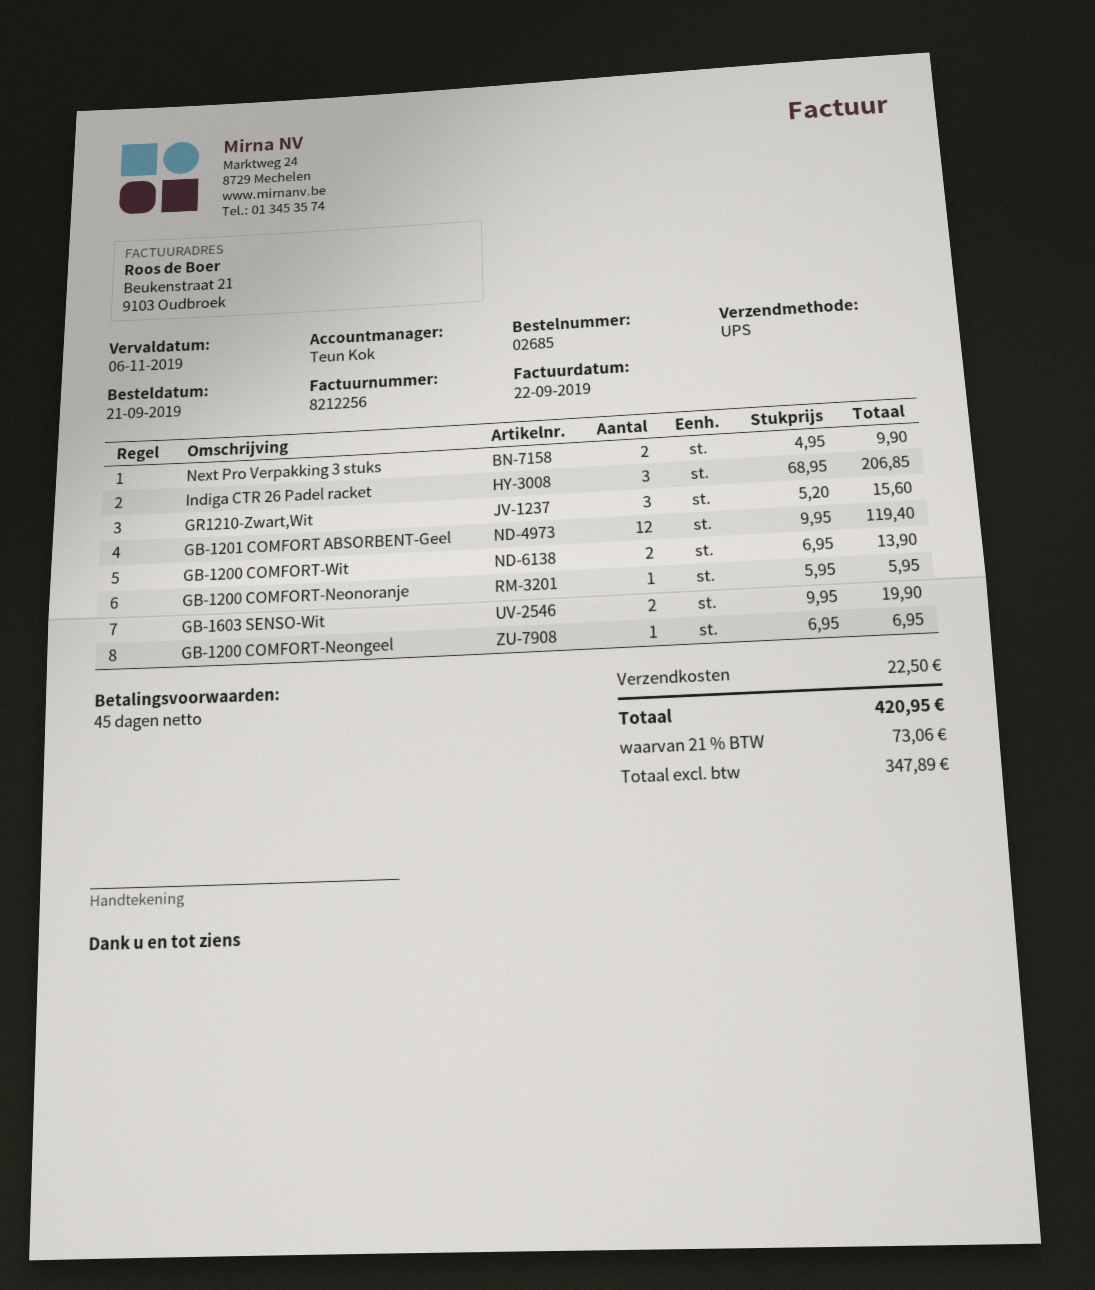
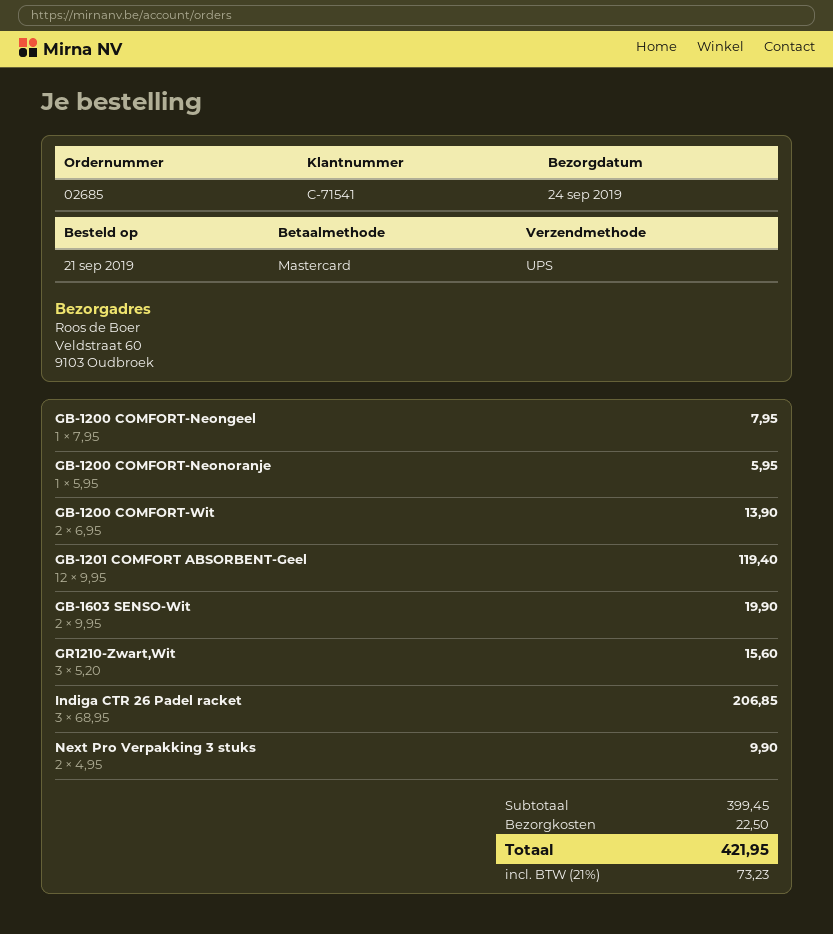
GB-1200 COMFORT-Neongeel: 1 x 6.95 = 6.95 -> 1 x 7.95 = 7.95
tax: 21% = 73.06 -> 21% = 73.23
total: 420.95 -> 421.95

